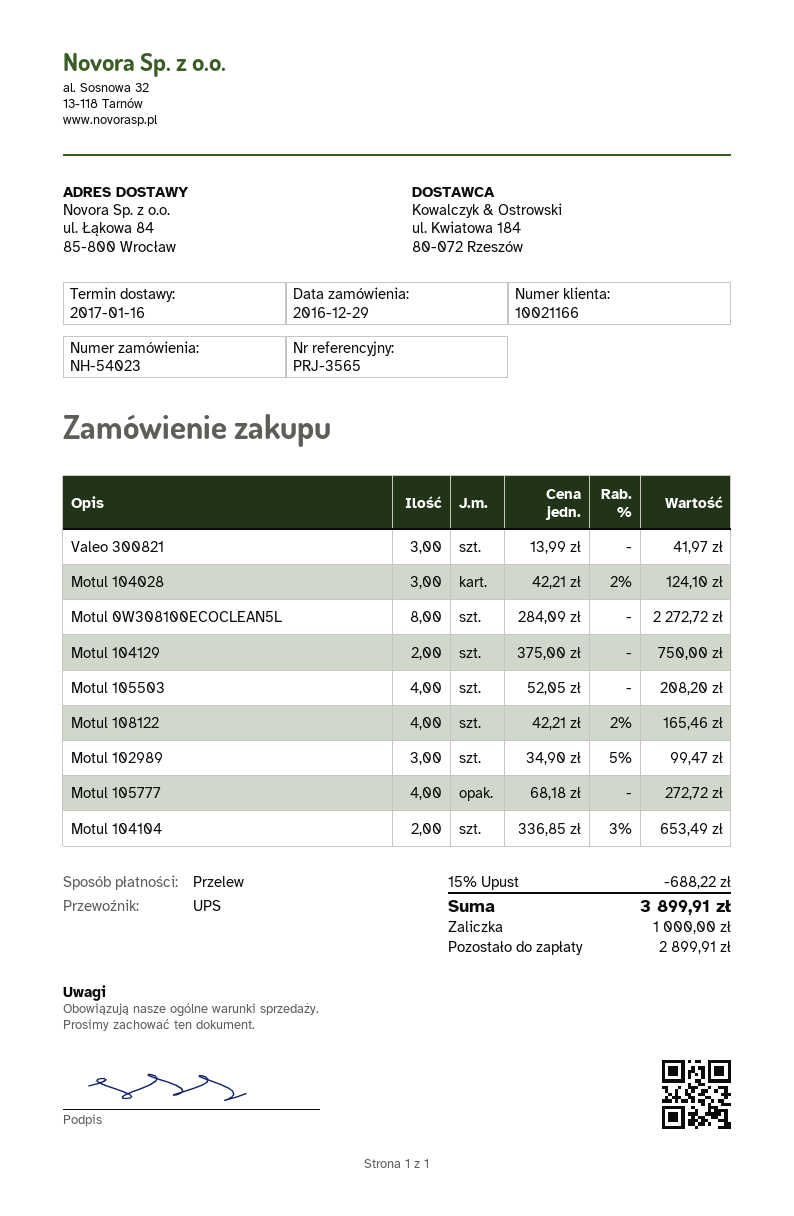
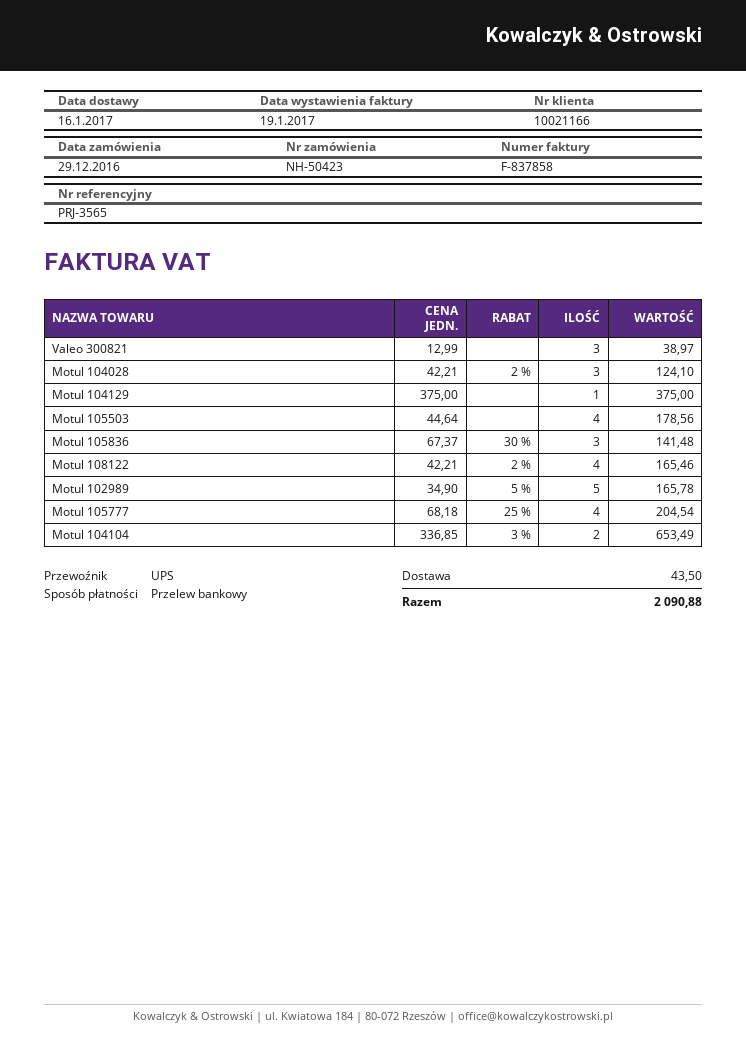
order number: NH-54023 -> NH-50423
Valeo 300821: 3 x 13.99 = 41.97 -> 3 x 12.99 = 38.97
Motul 0W308100ECOCLEAN5L: 8 x 284.09 = 2272.72 -> none
Motul 104129: 2 x 375.00 = 750.00 -> 1 x 375.00 = 375.00
Motul 105503: 4 x 52.05 = 208.20 -> 4 x 44.64 = 178.56
Motul 102989: 3 x 34.90 - 5% = 99.47 -> 5 x 34.90 - 5% = 165.78
Motul 105777: 4 x 68.18 = 272.72 -> 4 x 68.18 - 25% = 204.54
Motul 105836: none -> 3 x 67.37 - 30% = 141.48
discount: 15% = 688.22 -> none
shipping: none -> 43.50
total: 3899.91 -> 2090.88

